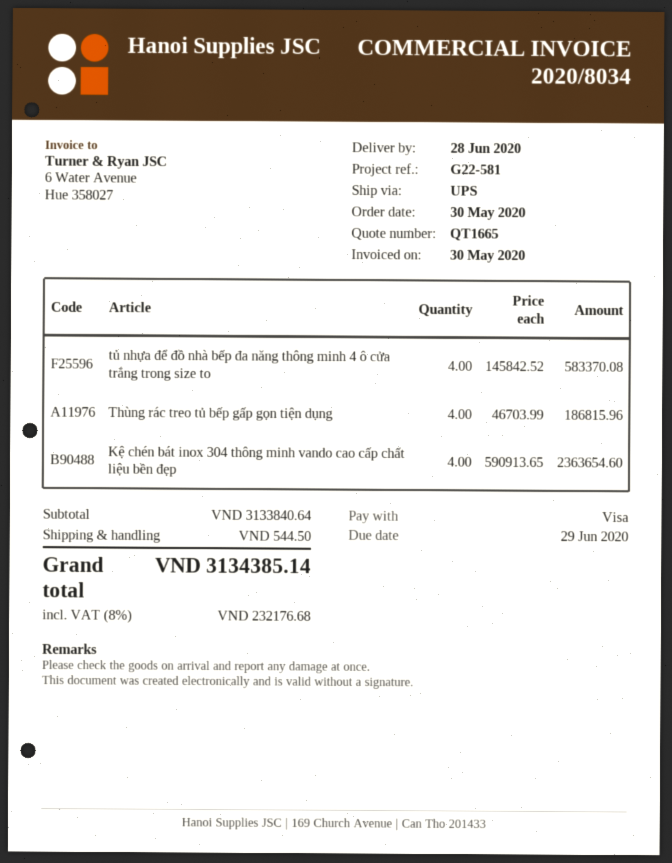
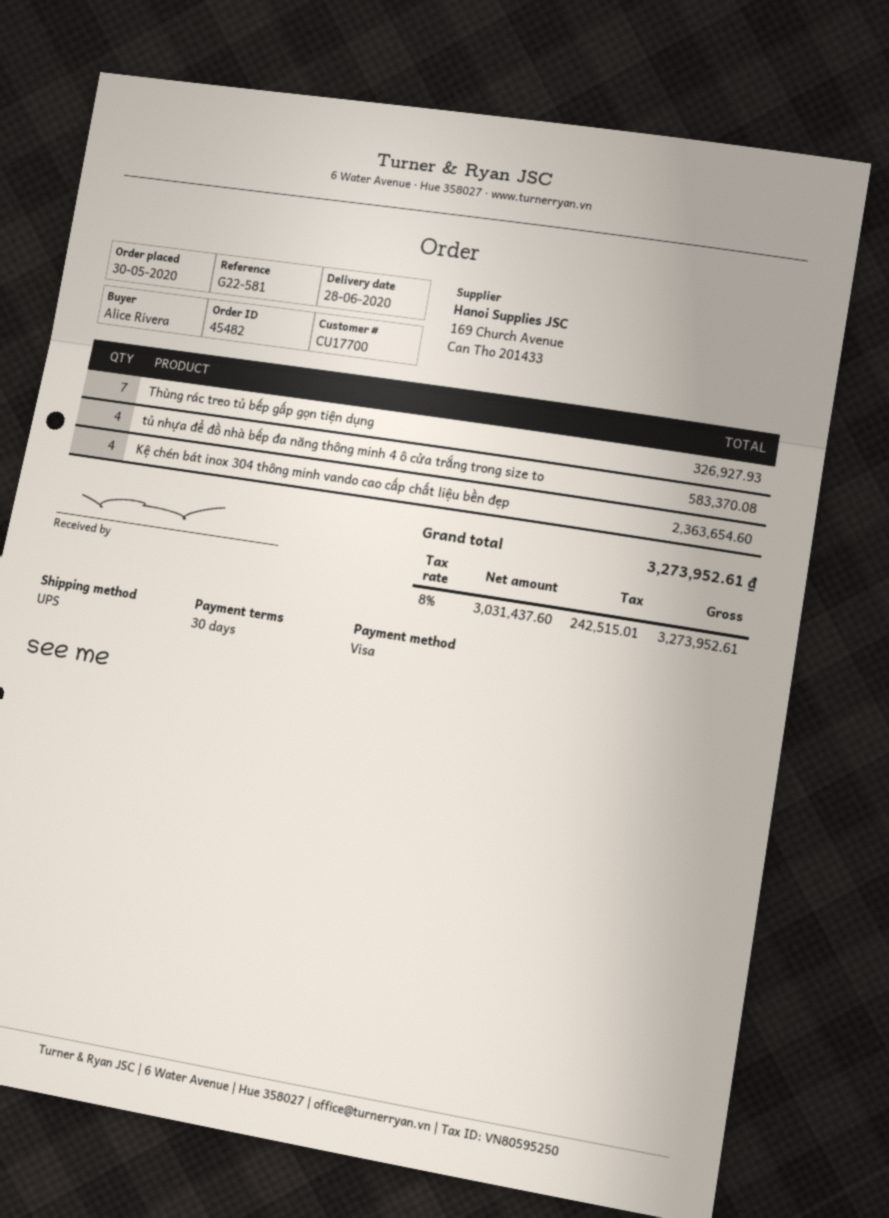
Thùng rác treo tủ bếp gấp gọn tiện dụng: 4 for 186815.96 -> 7 for 326927.93
shipping: 544.50 -> none
tax: 8% = 232176.68 -> 8% = 242515.01
total: 3134385.14 -> 3273952.61

